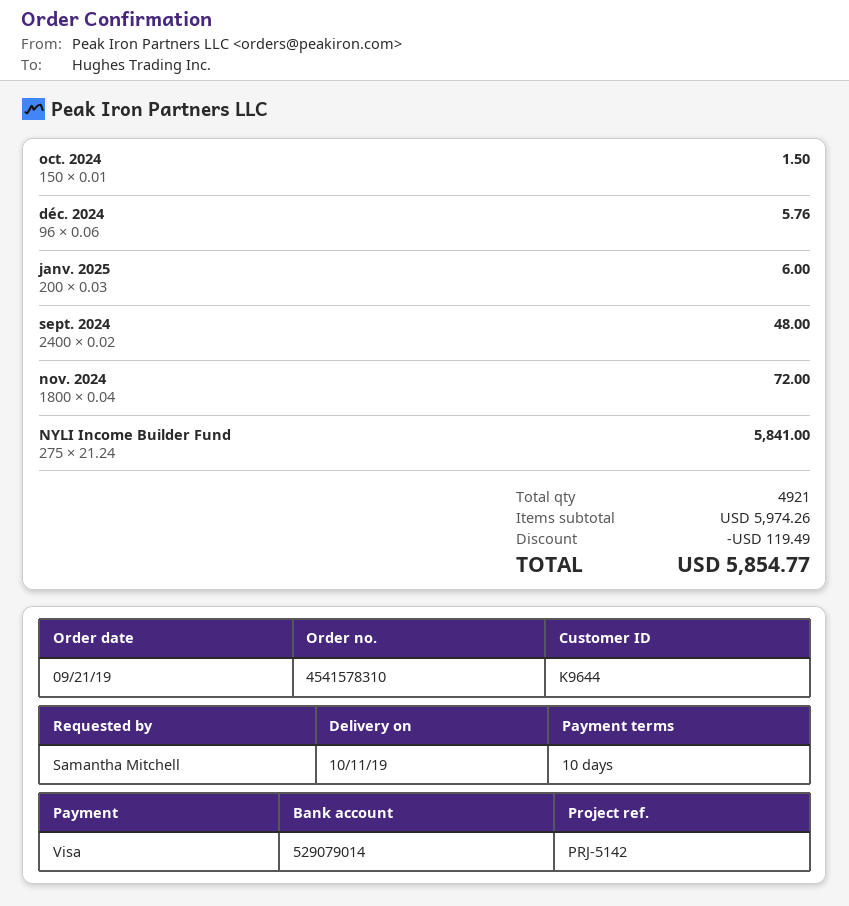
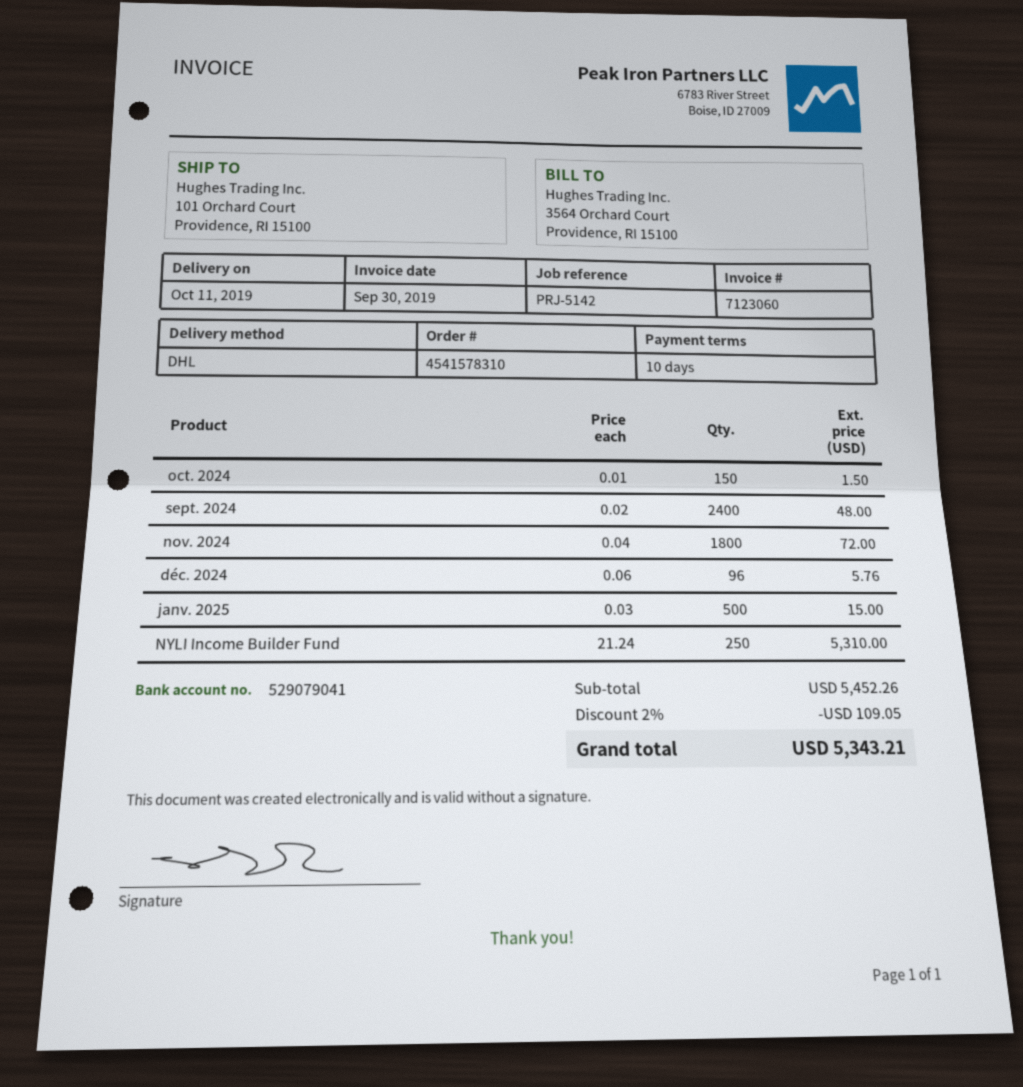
bank account: 529079014 -> 529079041
janv. 2025: 200 x 0.03 = 6.00 -> 500 x 0.03 = 15.00
NYLI Income Builder Fund: 275 x 21.24 = 5841.00 -> 250 x 21.24 = 5310.00
subtotal: 5974.26 -> 5452.26
discount: 119.49 -> 109.05
total: 5854.77 -> 5343.21

